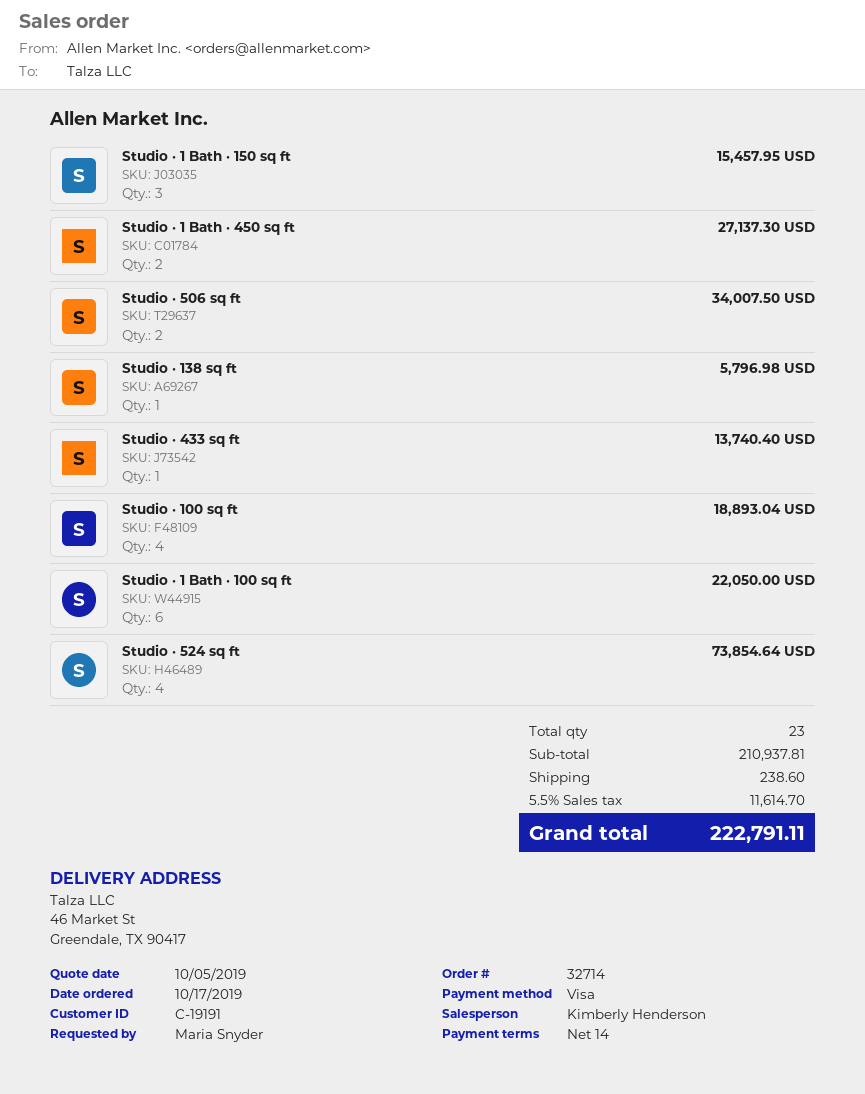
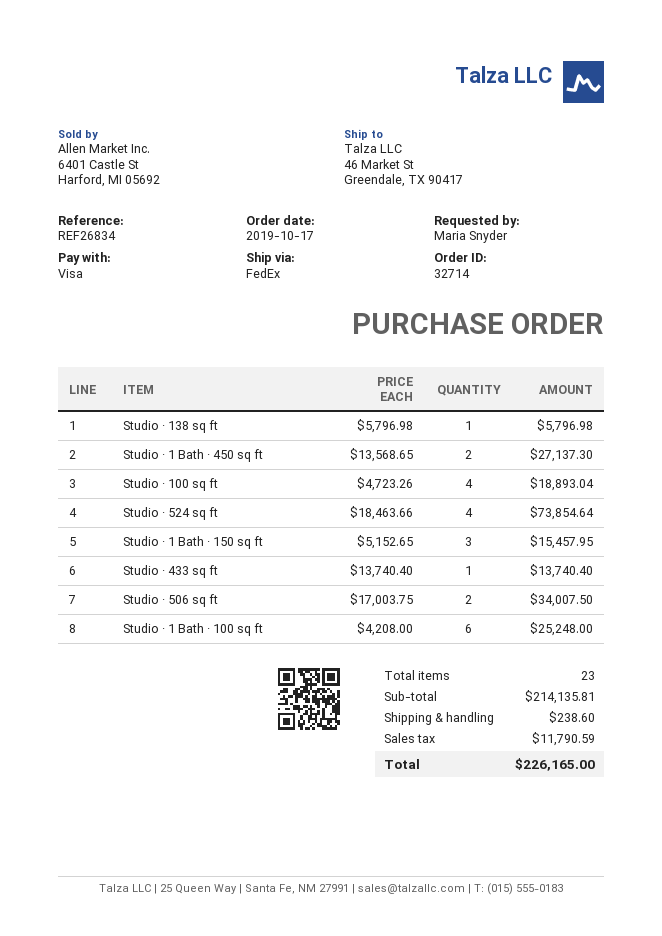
Studio · 1 Bath · 100 sq ft: 6 for 22050.00 -> 6 for 25248.00
subtotal: 210937.81 -> 214135.81
tax: 11614.70 -> 11790.59
total: 222791.11 -> 226165.00

